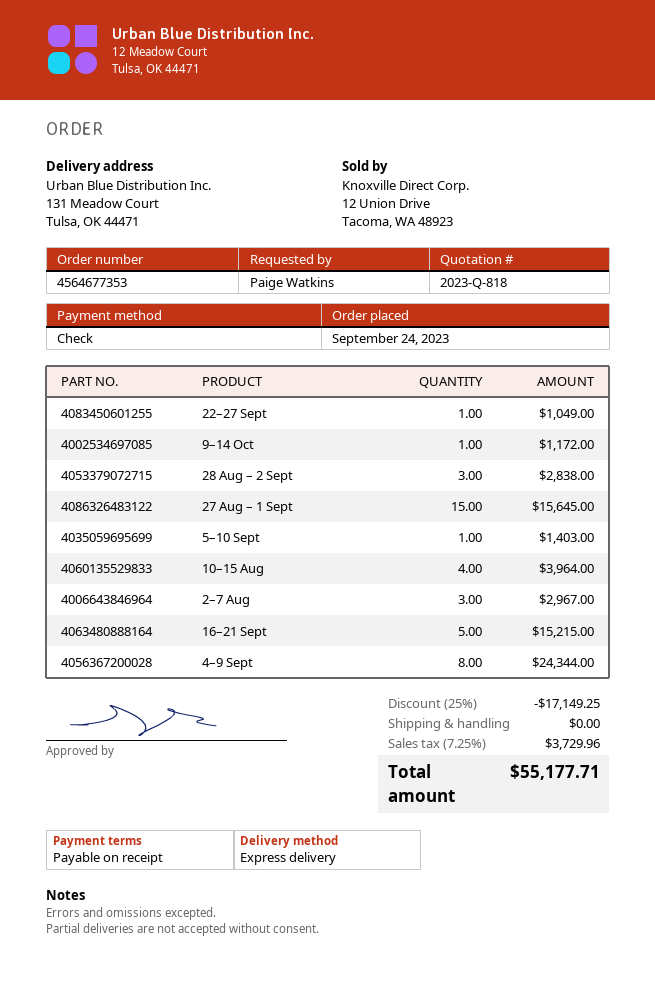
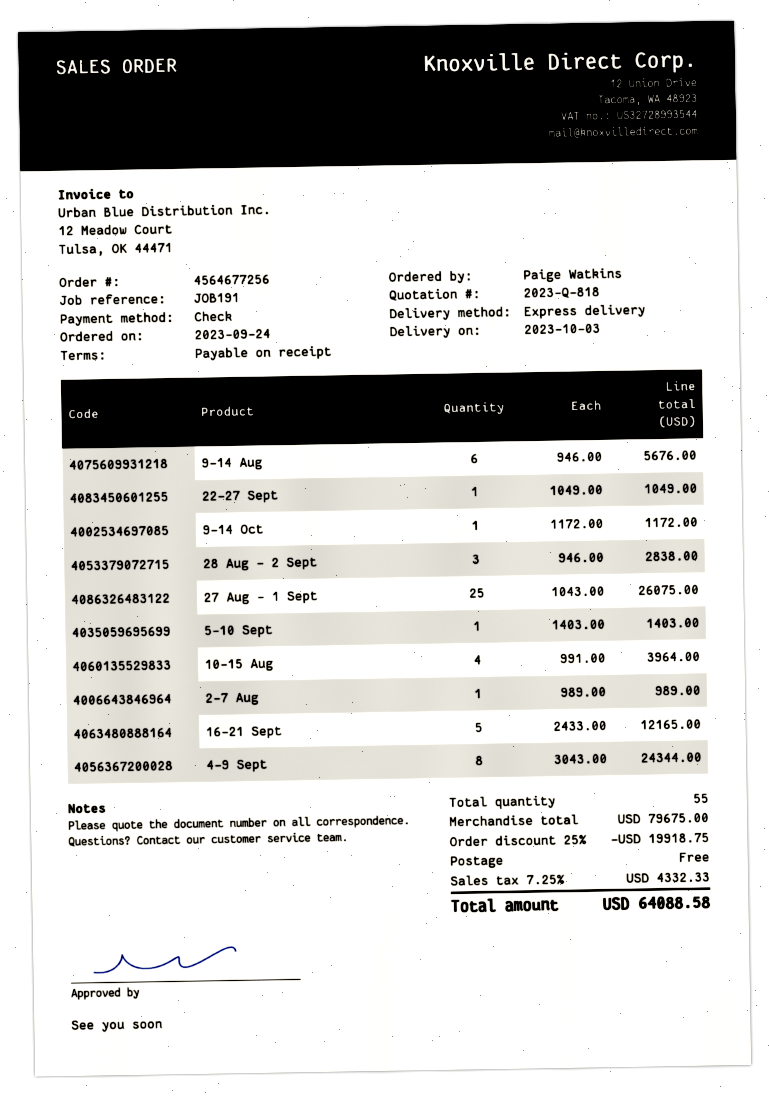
order number: 4564677353 -> 4564677256
27 Aug – 1 Sept: 15 for 15645.00 -> 25 for 26075.00
2–7 Aug: 3 for 2967.00 -> 1 for 989.00
16–21 Sept: 5 for 15215.00 -> 5 for 12165.00
9–14 Aug: none -> 6 for 5676.00
discount: 25% = 17149.25 -> 25% = 19918.75
tax: 7.25% = 3729.96 -> 7.25% = 4332.33
total: 55177.71 -> 64088.58

